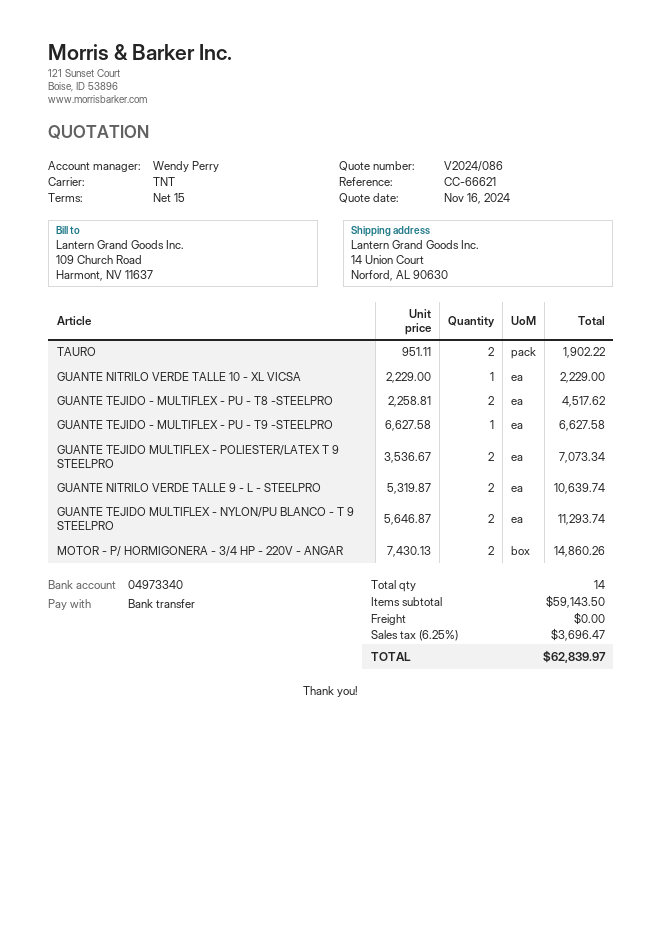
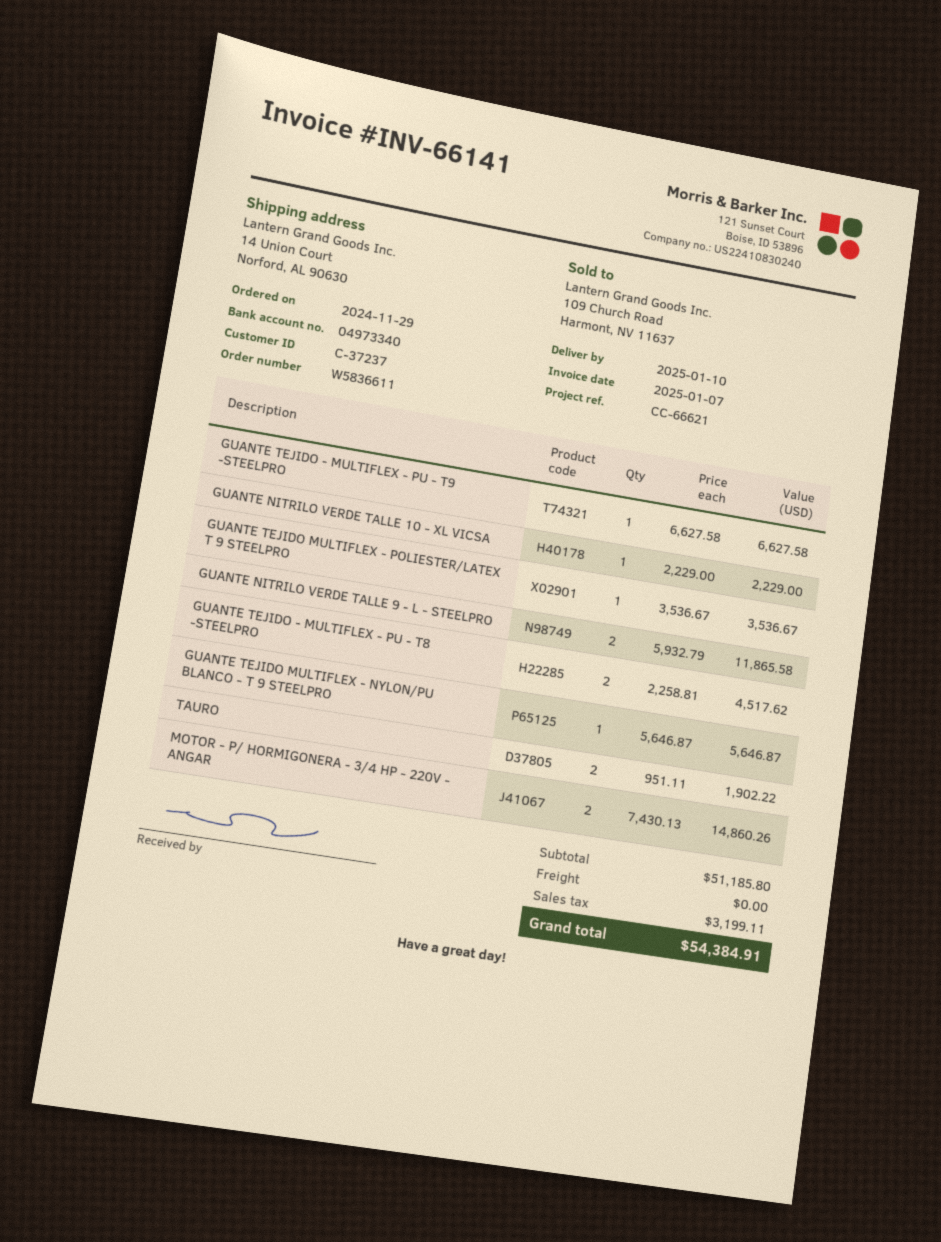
GUANTE TEJIDO MULTIFLEX - POLIESTER/LATEX T 9 STEELPRO: 2 x 3536.67 = 7073.34 -> 1 x 3536.67 = 3536.67
GUANTE NITRILO VERDE TALLE 9 - L - STEELPRO: 2 x 5319.87 = 10639.74 -> 2 x 5932.79 = 11865.58
GUANTE TEJIDO MULTIFLEX - NYLON/PU BLANCO - T 9 STEELPRO: 2 x 5646.87 = 11293.74 -> 1 x 5646.87 = 5646.87
subtotal: 59143.50 -> 51185.80
tax: 3696.47 -> 3199.11
total: 62839.97 -> 54384.91

